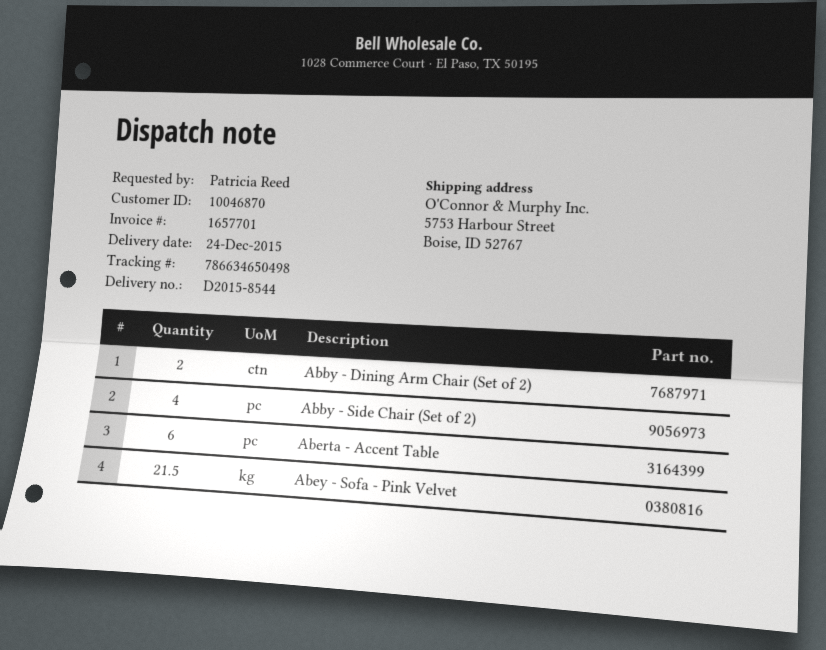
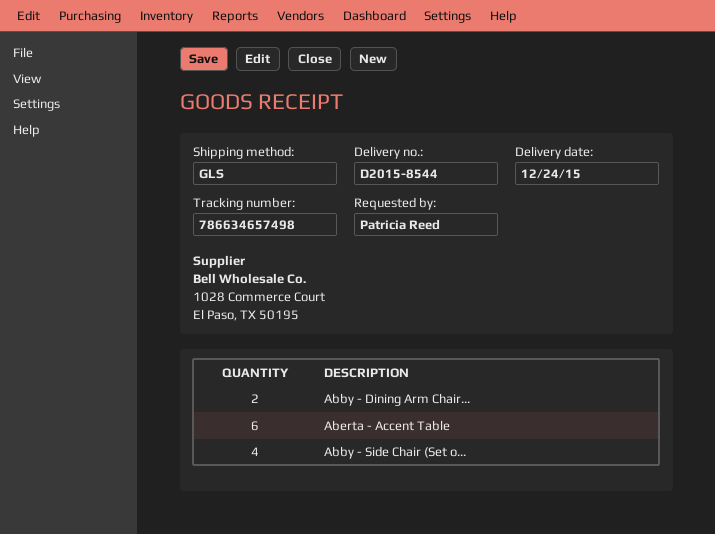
tracking number: 786634650498 -> 786634657498
Abey - Sofa - Pink Velvet: 21.5 -> none

